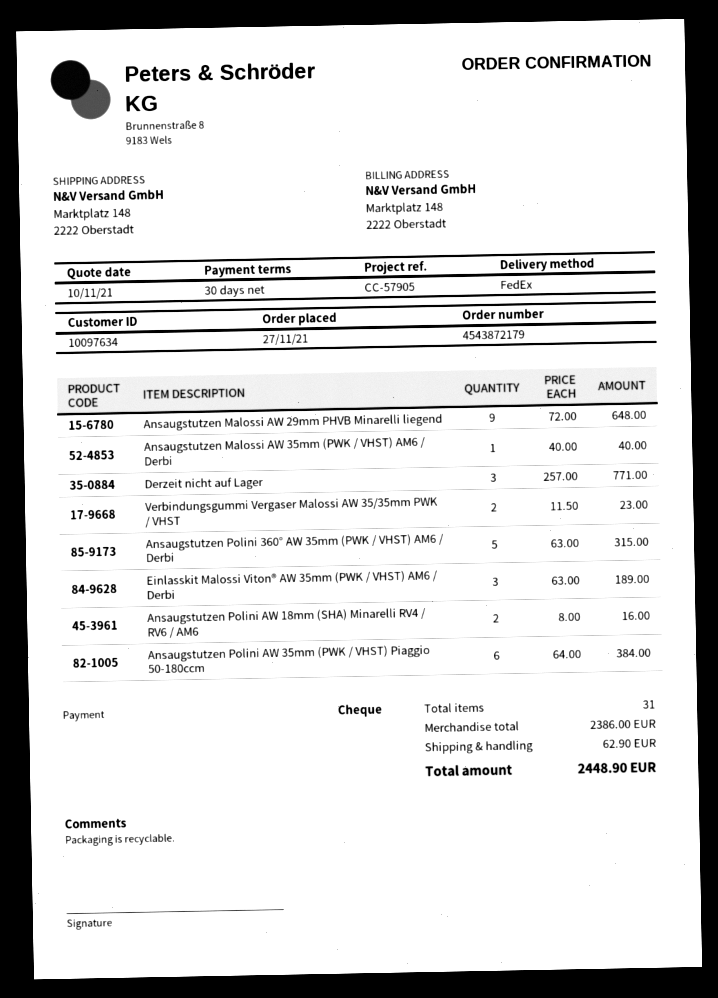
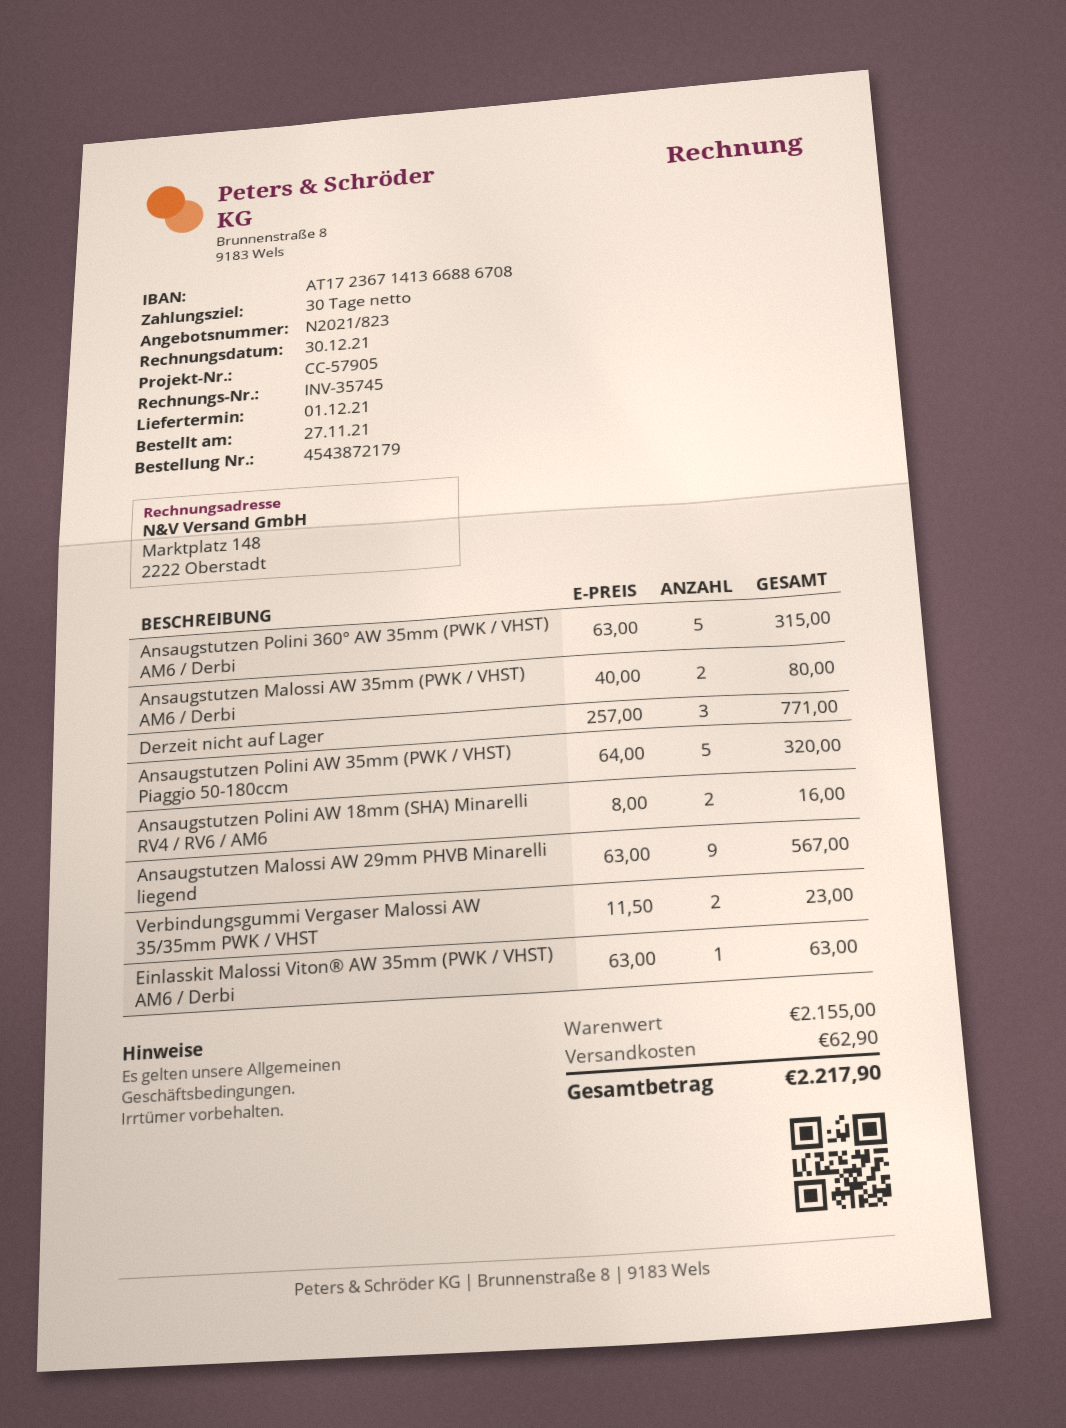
Ansaugstutzen Malossi AW 29mm PHVB Minarelli liegend: 9 x 72.00 = 648.00 -> 9 x 63.00 = 567.00
Ansaugstutzen Malossi AW 35mm (PWK / VHST) AM6 / Derbi: 1 x 40.00 = 40.00 -> 2 x 40.00 = 80.00
Einlasskit Malossi Viton® AW 35mm (PWK / VHST) AM6 / Derbi: 3 x 63.00 = 189.00 -> 1 x 63.00 = 63.00
Ansaugstutzen Polini AW 35mm (PWK / VHST) Piaggio 50-180ccm: 6 x 64.00 = 384.00 -> 5 x 64.00 = 320.00
subtotal: 2386.00 -> 2155.00
total: 2448.90 -> 2217.90

